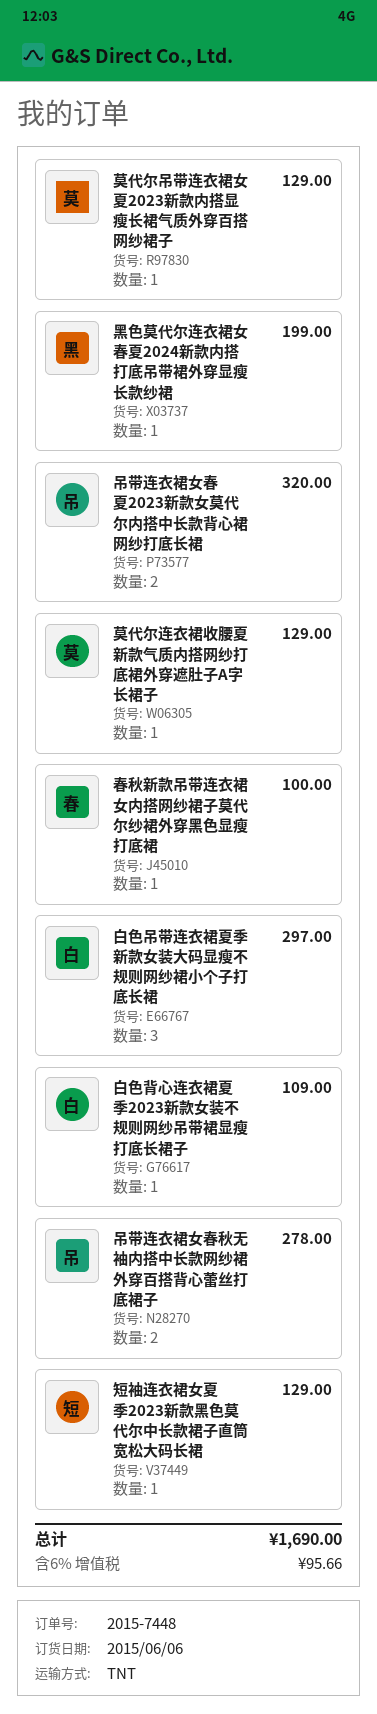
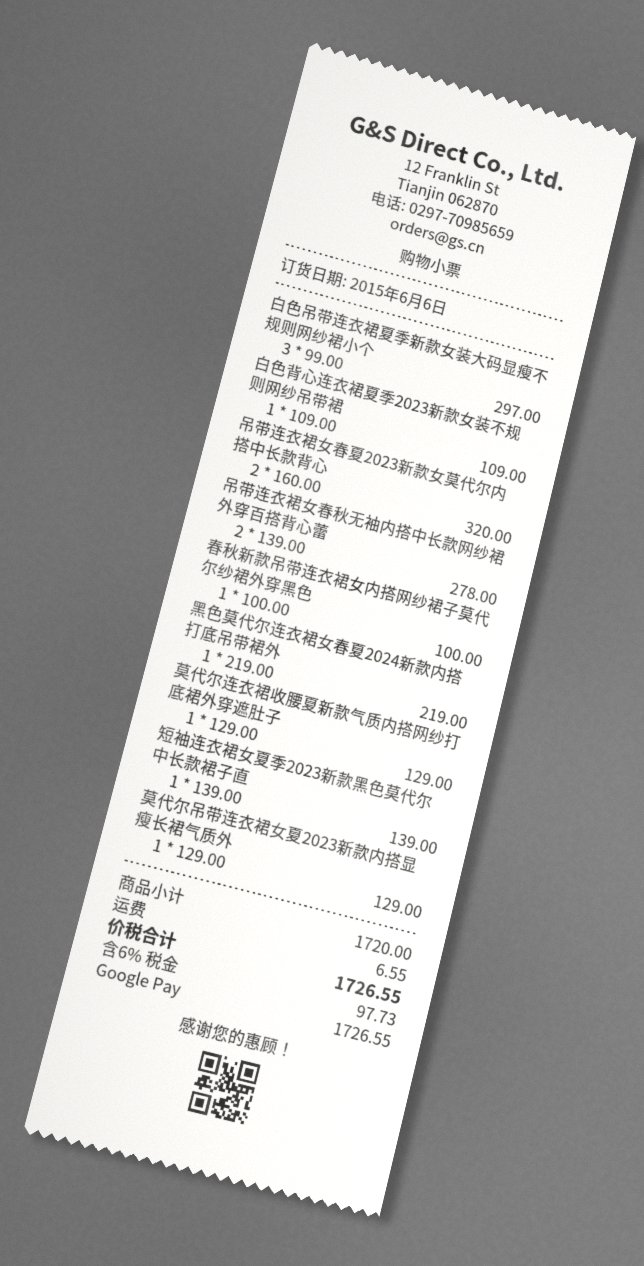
黑色莫代尔连衣裙女春夏2024新款内搭打底吊带裙外穿显瘦长款纱裙: 1 for 199.00 -> 1 for 219.00
短袖连衣裙女夏季2023新款黑色莫代尔中长款裙子直筒宽松大码长裙: 1 for 129.00 -> 1 for 139.00
shipping: none -> 6.55
tax: 6% = 95.66 -> 6% = 97.73
total: 1690.00 -> 1726.55

